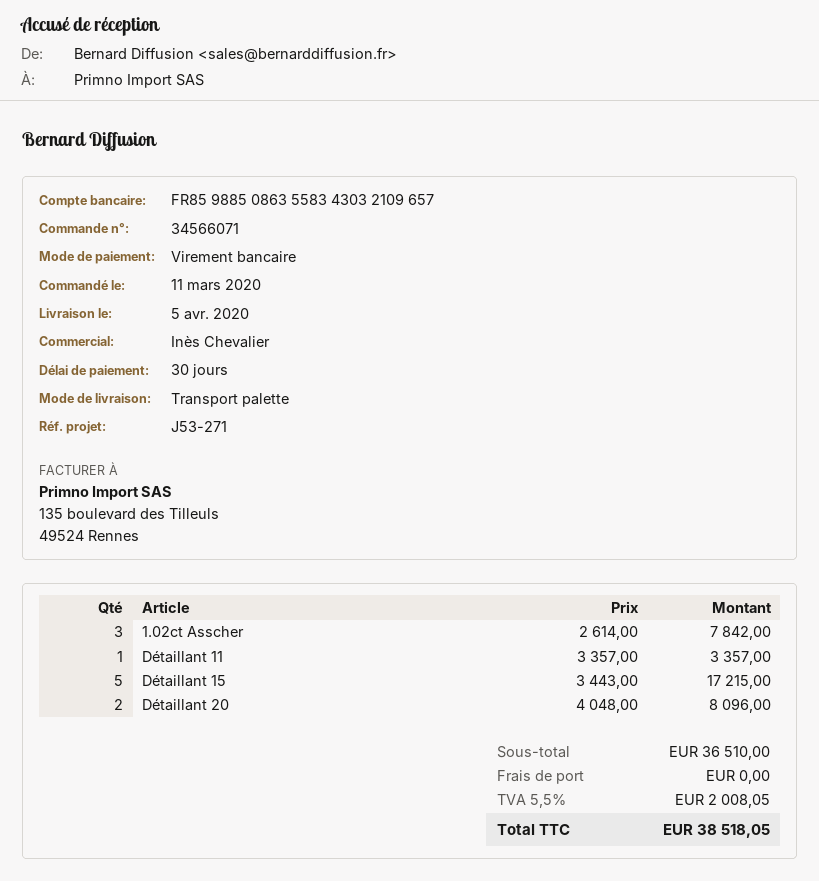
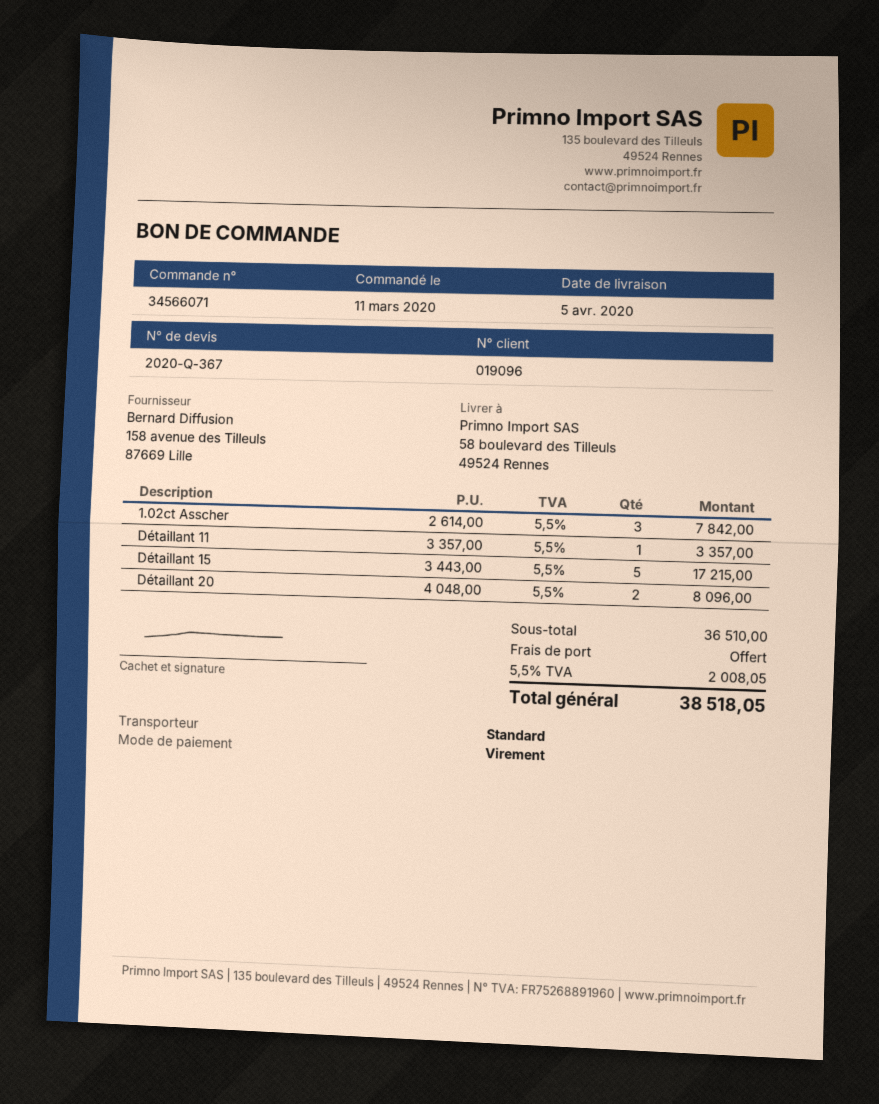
shipping method: pallet freight -> standard

